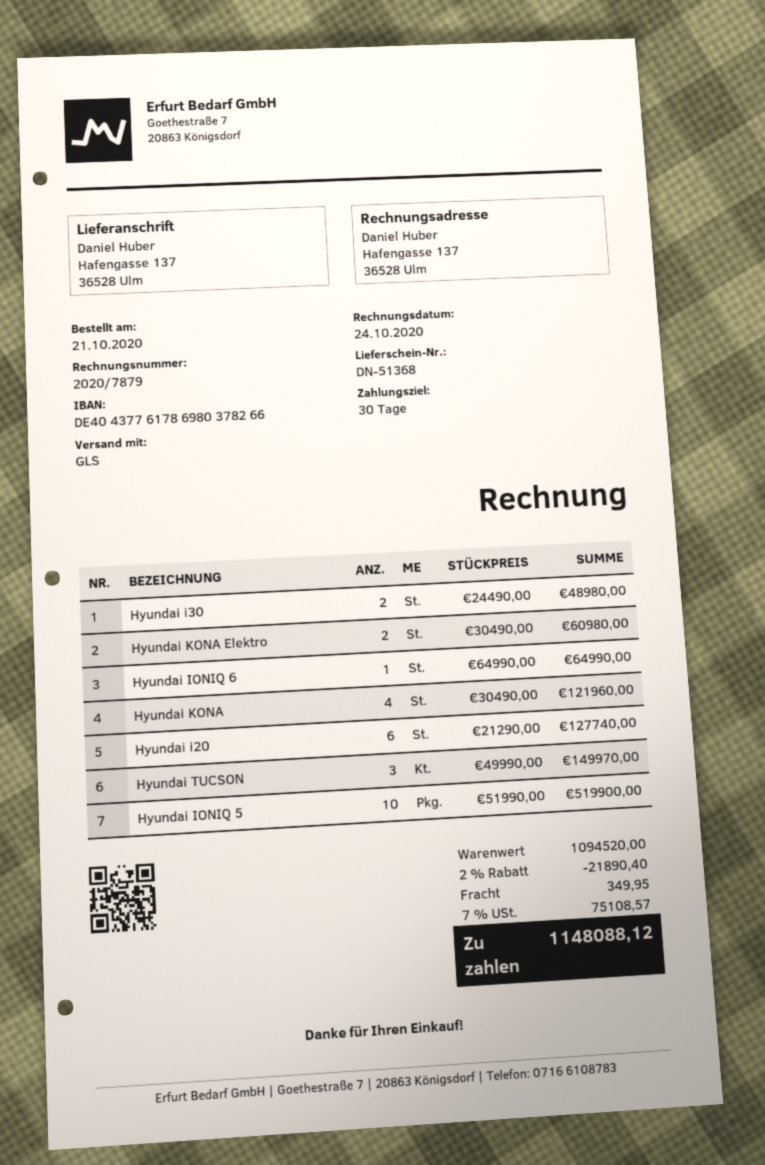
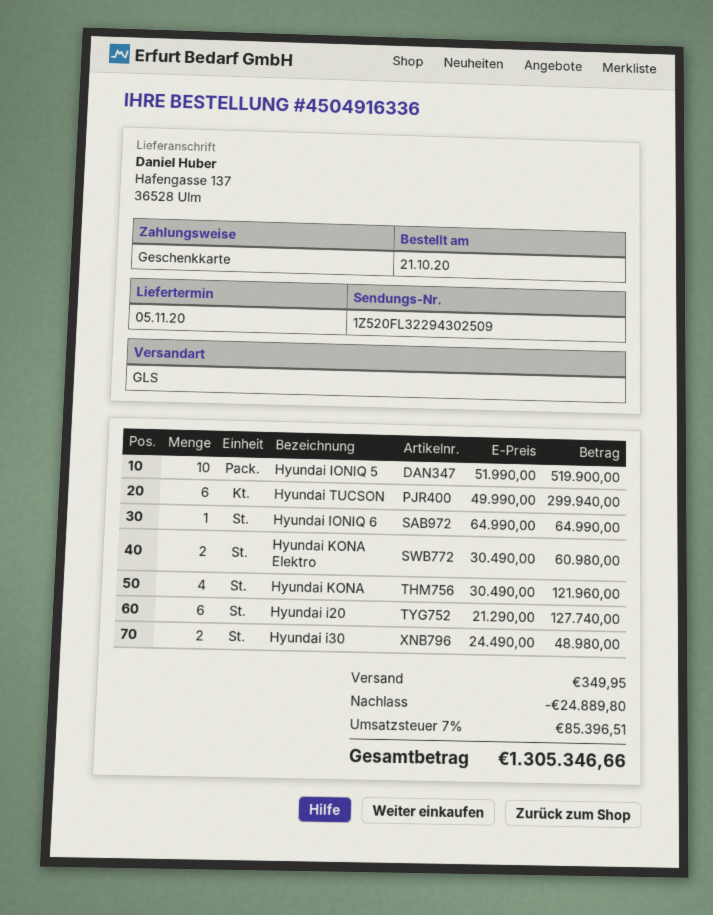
Hyundai TUCSON: 3 x 49990.00 = 149970.00 -> 6 x 49990.00 = 299940.00
discount: 21890.40 -> 24889.80
tax: 7% = 75108.57 -> 7% = 85396.51
total: 1148088.12 -> 1305346.66

